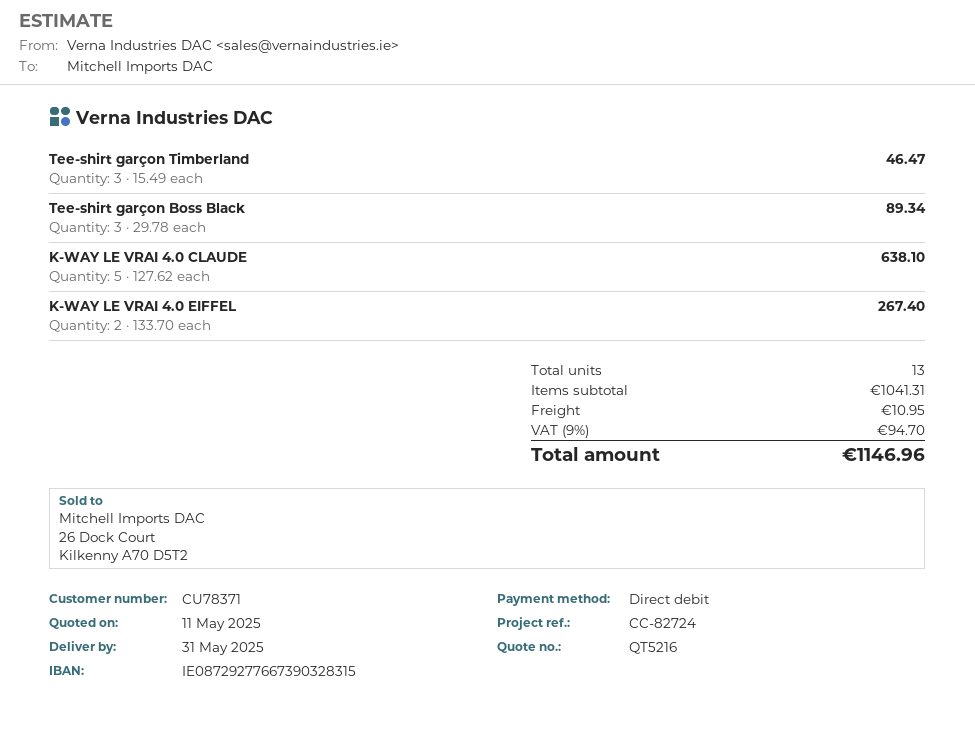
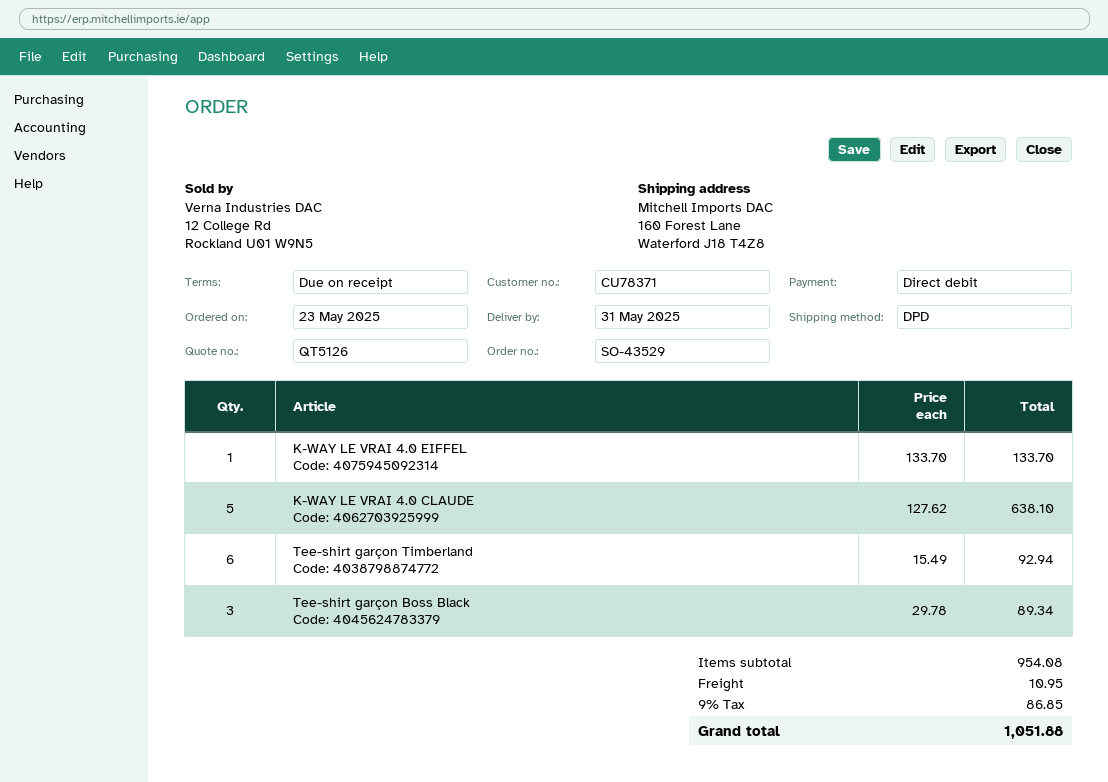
quote number: QT5216 -> QT5126
Tee-shirt garçon Timberland: 3 x 15.49 = 46.47 -> 6 x 15.49 = 92.94
K-WAY LE VRAI 4.0 EIFFEL: 2 x 133.70 = 267.40 -> 1 x 133.70 = 133.70
subtotal: 1041.31 -> 954.08
tax: 9% = 94.70 -> 9% = 86.85
total: 1146.96 -> 1051.88

